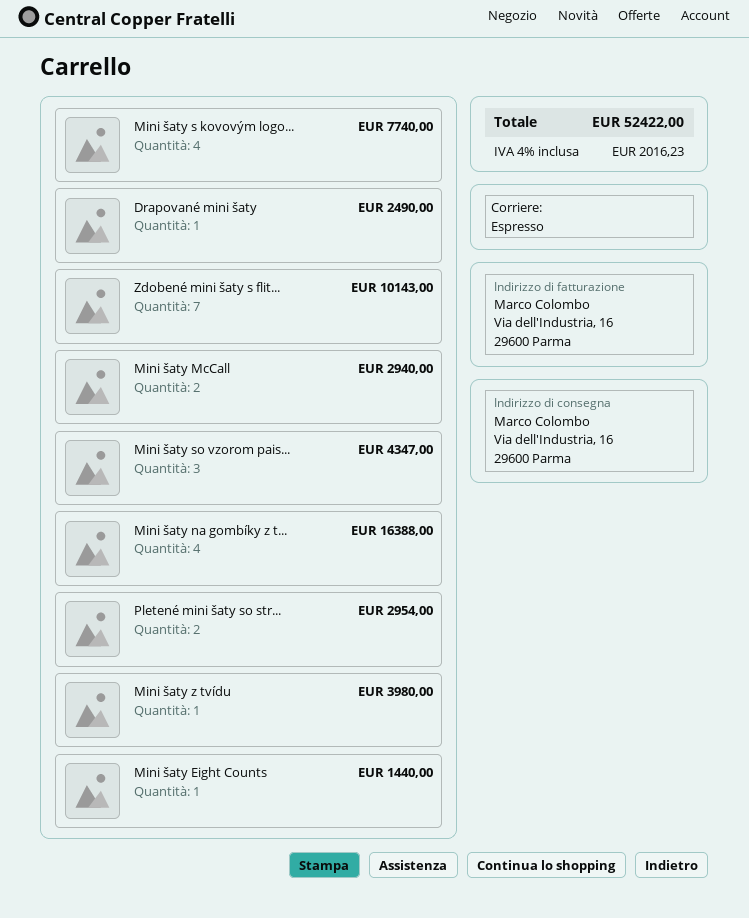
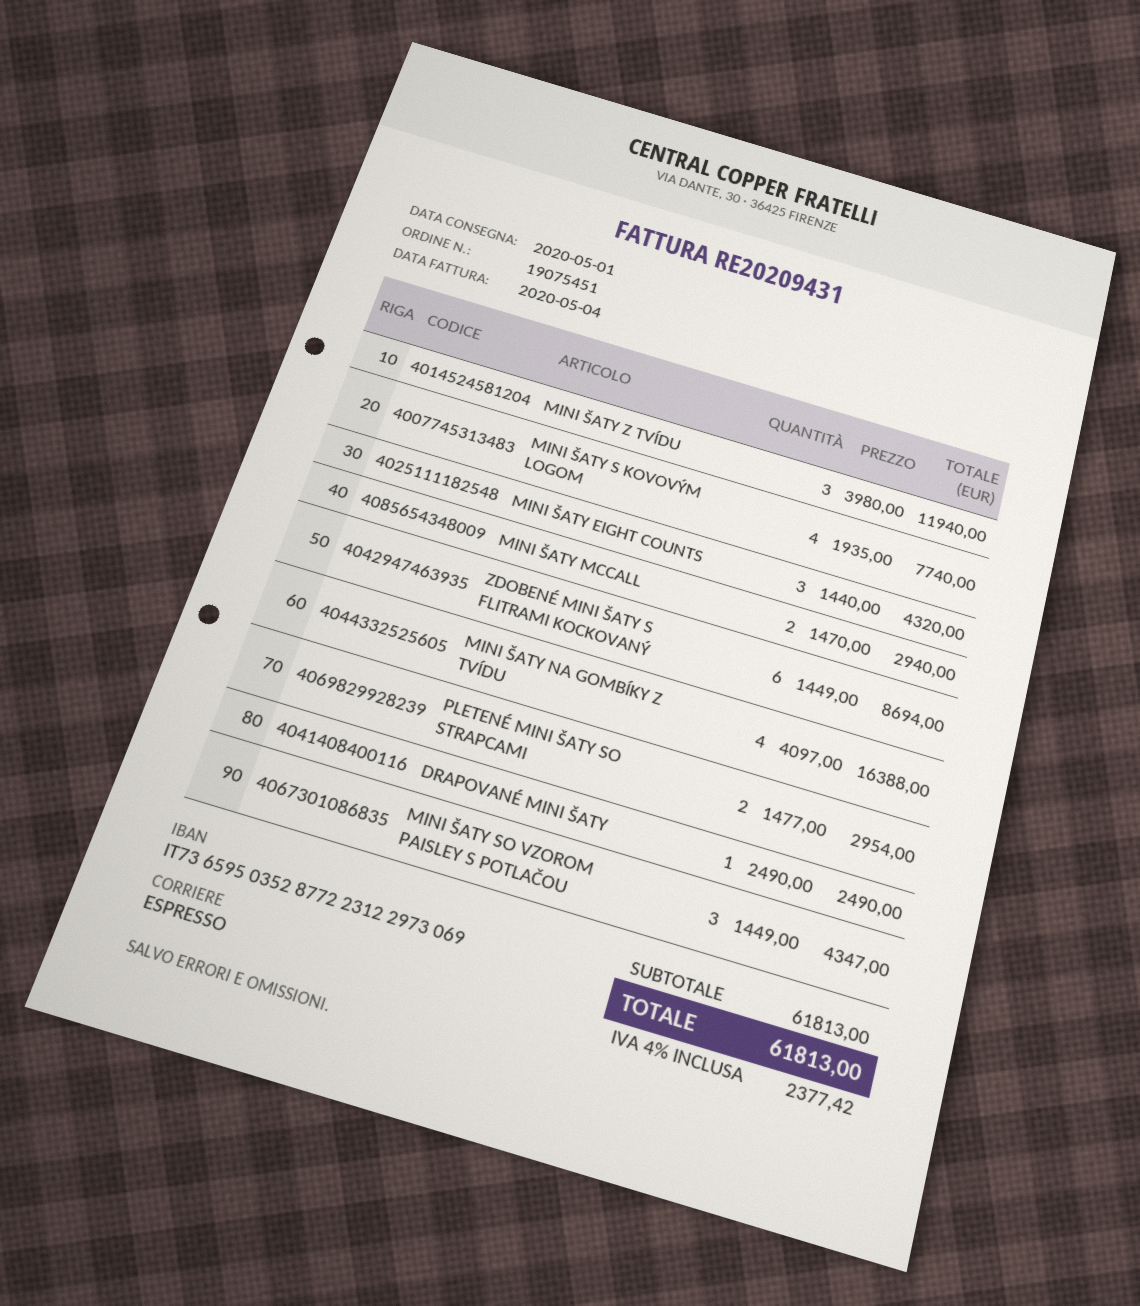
Zdobené mini šaty s flit...: 7 for 10143.00 -> 6 for 8694.00
Mini šaty z tvídu: 1 for 3980.00 -> 3 for 11940.00
Mini šaty Eight Counts: 1 for 1440.00 -> 3 for 4320.00
tax: 4% = 2016.23 -> 4% = 2377.42
total: 52422.00 -> 61813.00

